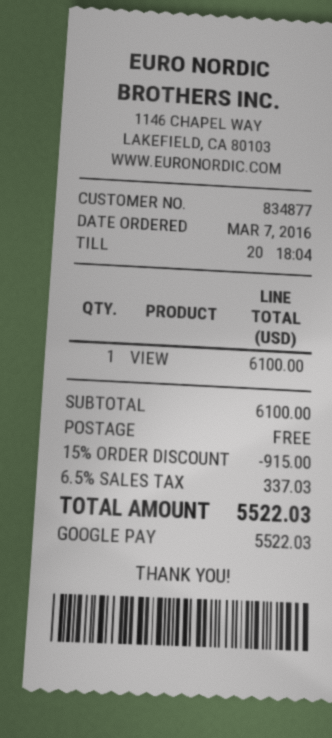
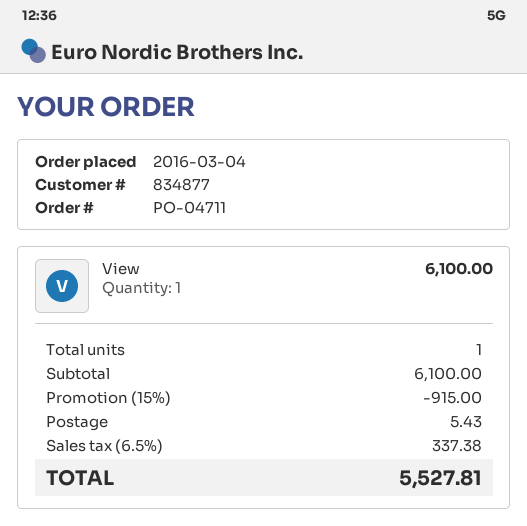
order date: 2016-03-07 -> 2016-03-04
shipping: 0.00 -> 5.43
tax: 6.5% = 337.03 -> 6.5% = 337.38
total: 5522.03 -> 5527.81

